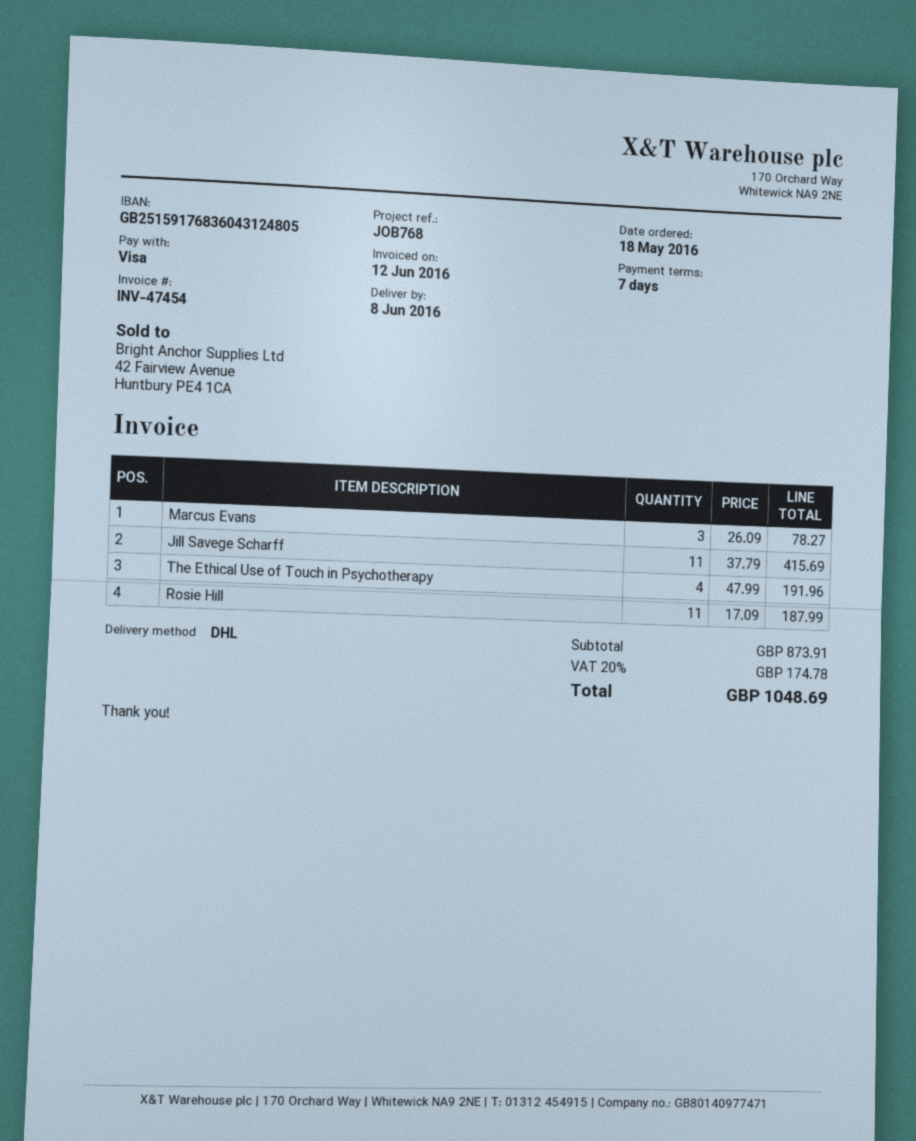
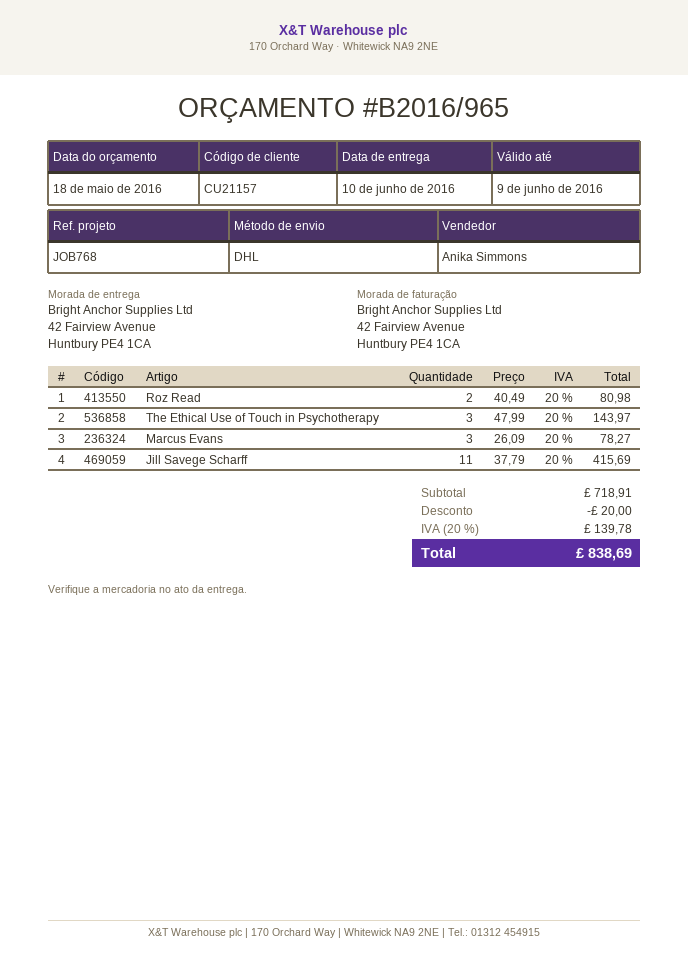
delivery date: 2016-06-08 -> 2016-06-10
The Ethical Use of Touch in Psychotherapy: 4 x 47.99 = 191.96 -> 3 x 47.99 = 143.97
Rosie Hill: 11 x 17.09 = 187.99 -> none
Roz Read: none -> 2 x 40.49 = 80.98
subtotal: 873.91 -> 718.91
discount: none -> 20.00
tax: 20% = 174.78 -> 20% = 139.78
total: 1048.69 -> 838.69

